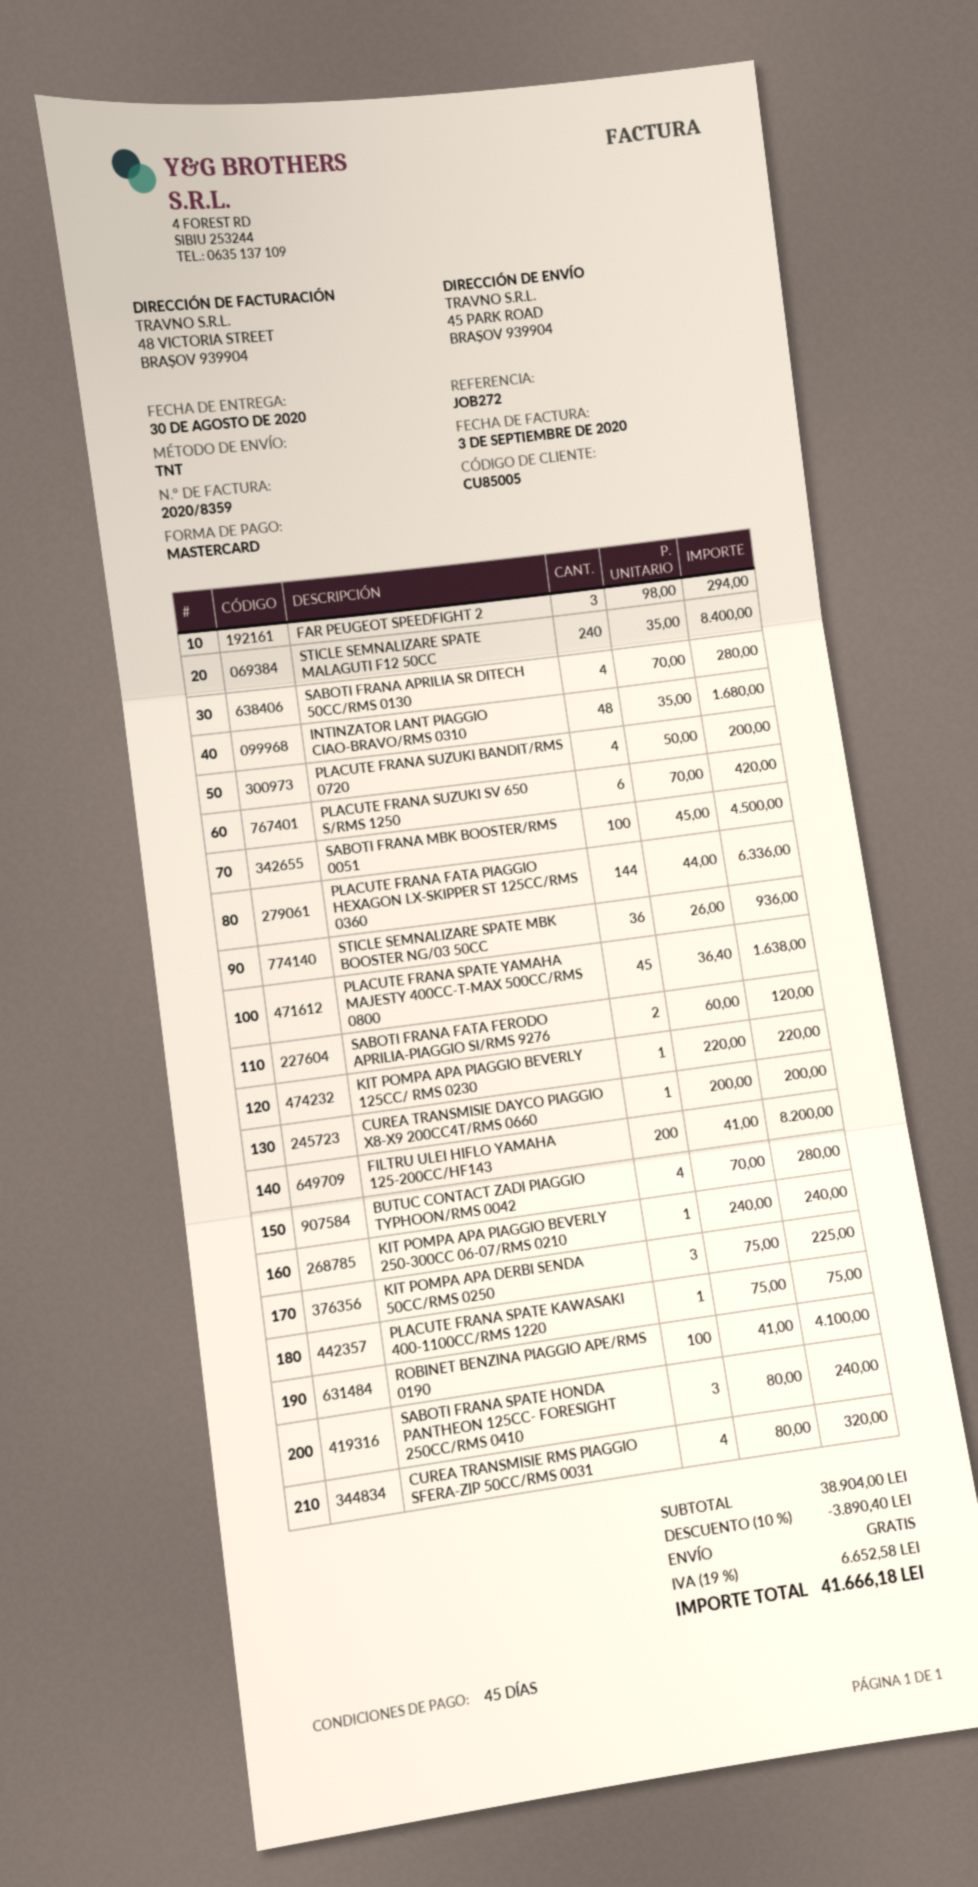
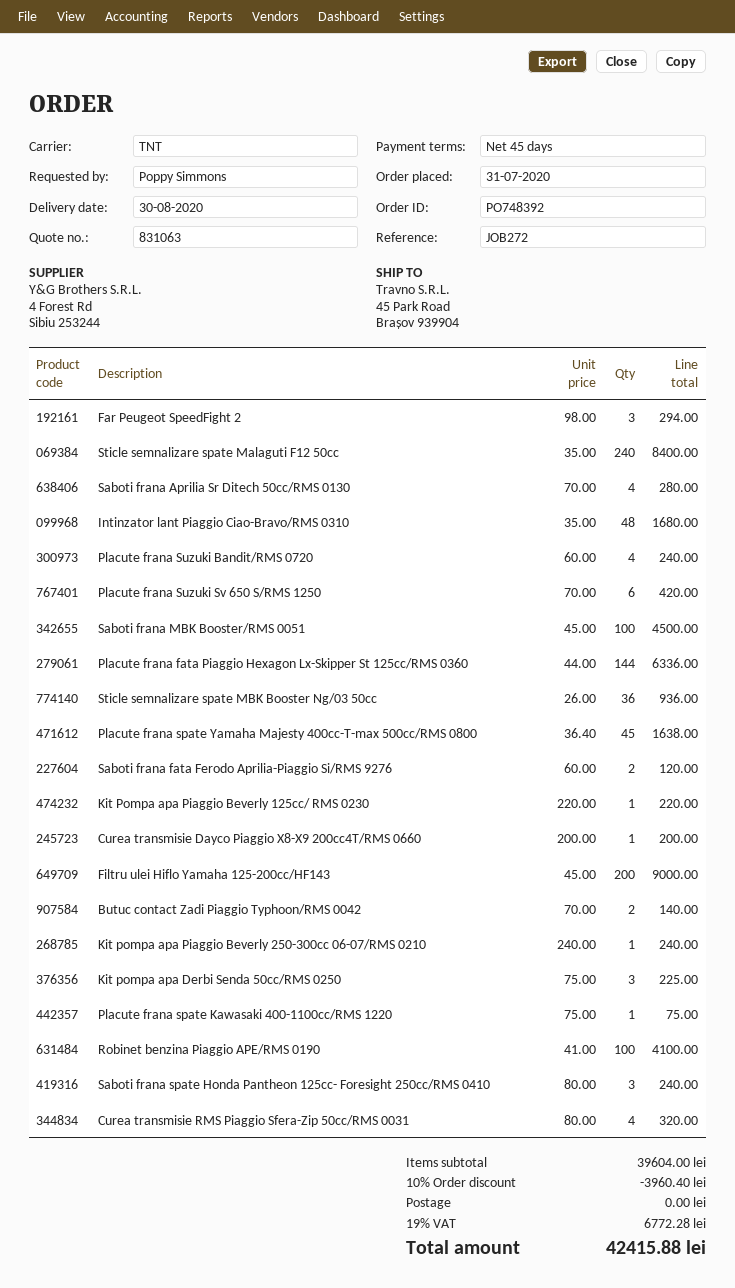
PLACUTE FRANA SUZUKI BANDIT/RMS 0720: 4 x 50.00 = 200.00 -> 4 x 60.00 = 240.00
FILTRU ULEI HIFLO YAMAHA 125-200CC/HF143: 200 x 41.00 = 8200.00 -> 200 x 45.00 = 9000.00
BUTUC CONTACT ZADI PIAGGIO TYPHOON/RMS 0042: 4 x 70.00 = 280.00 -> 2 x 70.00 = 140.00
subtotal: 38904.00 -> 39604.00
discount: 10% = 3890.40 -> 10% = 3960.40
tax: 19% = 6652.58 -> 19% = 6772.28
total: 41666.18 -> 42415.88

